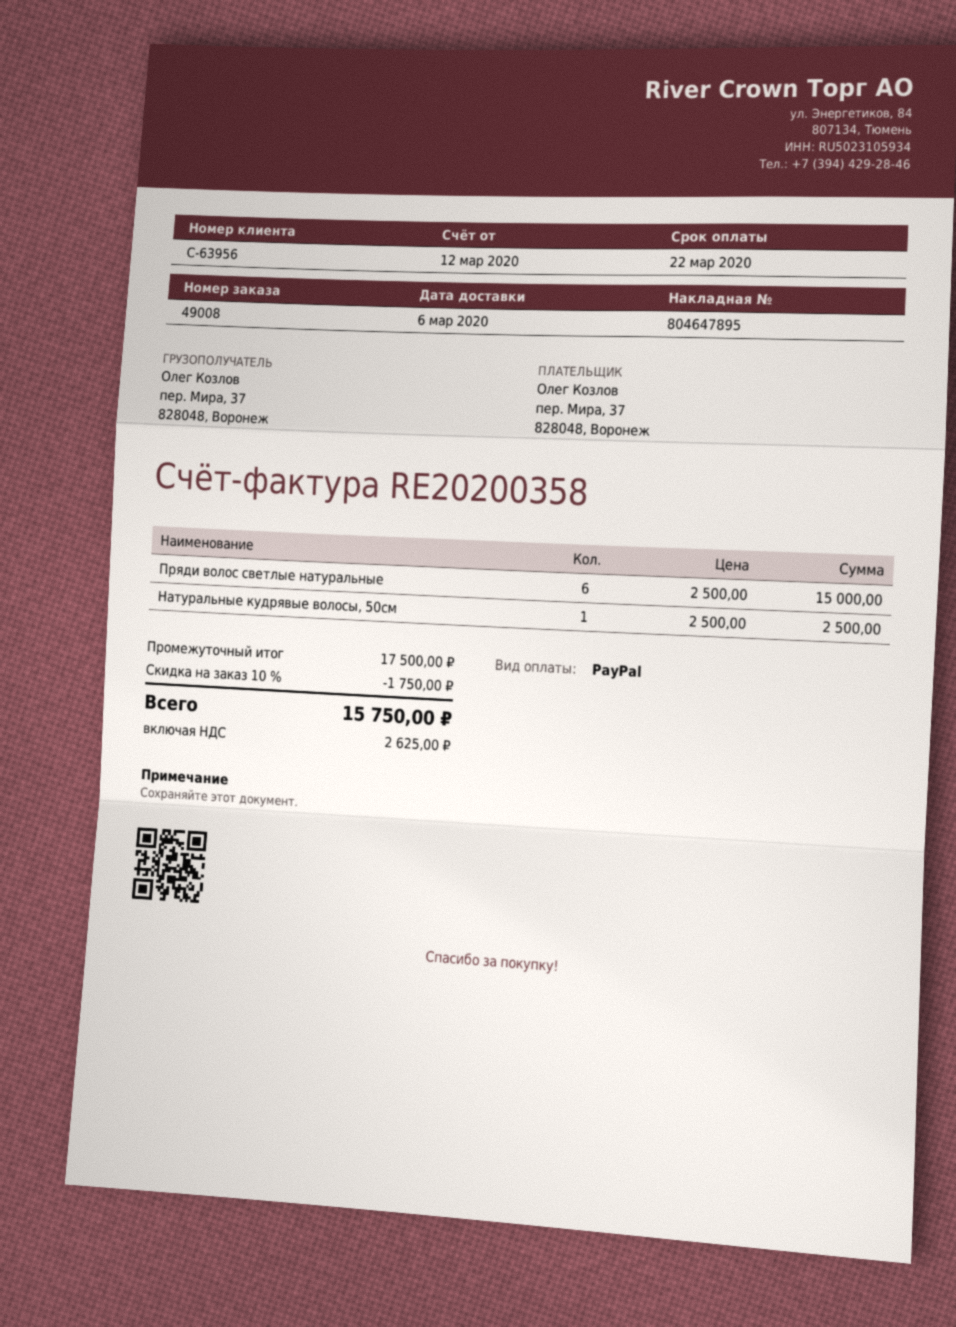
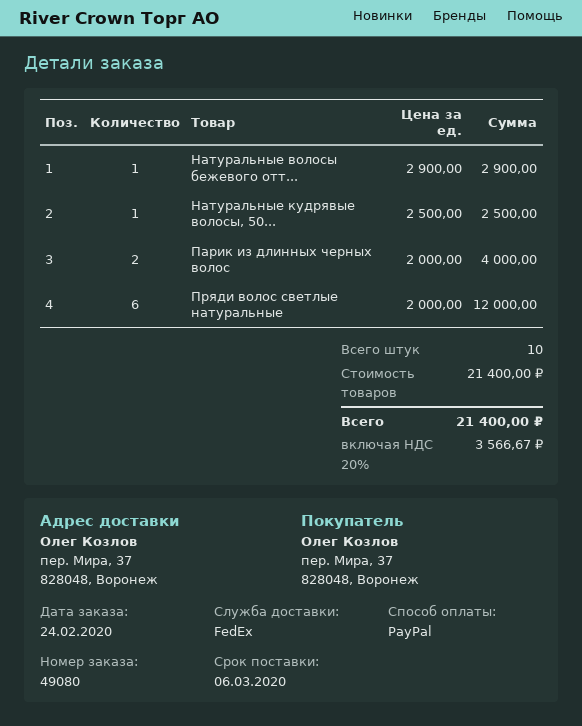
order number: 49008 -> 49080
Пряди волос светлые натуральные: 6 x 2500.00 = 15000.00 -> 6 x 2000.00 = 12000.00
Натуральные волосы бежевого отт...: none -> 1 x 2900.00 = 2900.00
Парик из длинных черных волос: none -> 2 x 2000.00 = 4000.00
subtotal: 17500.00 -> 21400.00
discount: 10% = 1750.00 -> none
tax: 2625.00 -> 3566.67
total: 15750.00 -> 21400.00

